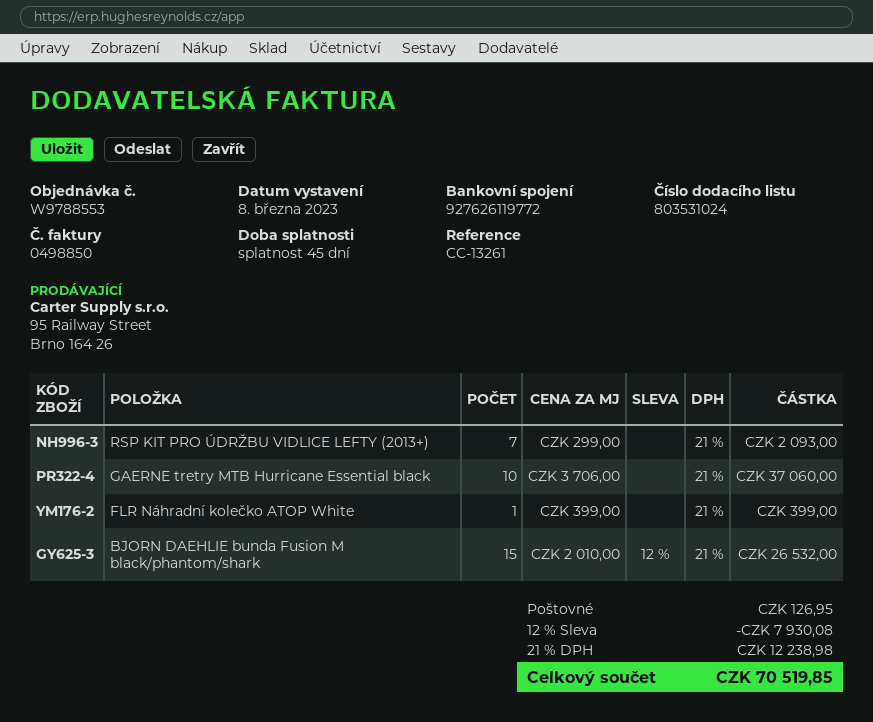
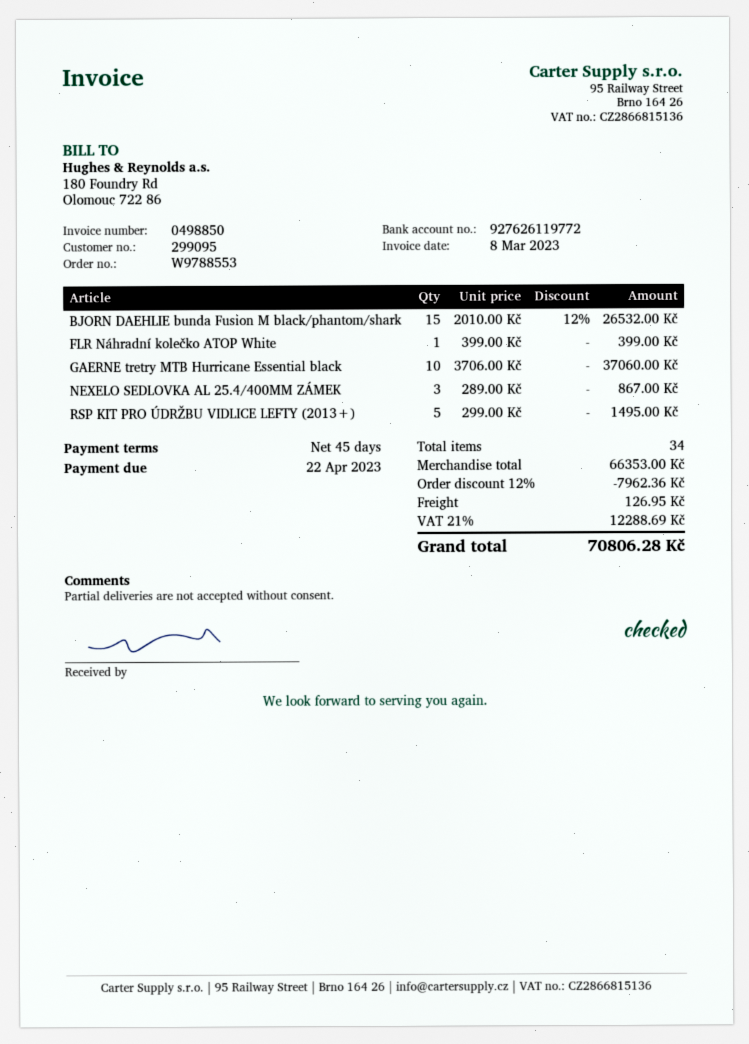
RSP KIT PRO ÚDRŽBU VIDLICE LEFTY (2013+): 7 x 299.00 = 2093.00 -> 5 x 299.00 = 1495.00
NEXELO SEDLOVKA AL 25.4/400MM ZÁMEK: none -> 3 x 289.00 = 867.00
discount: 12% = 7930.08 -> 12% = 7962.36
tax: 21% = 12238.98 -> 21% = 12288.69
total: 70519.85 -> 70806.28

